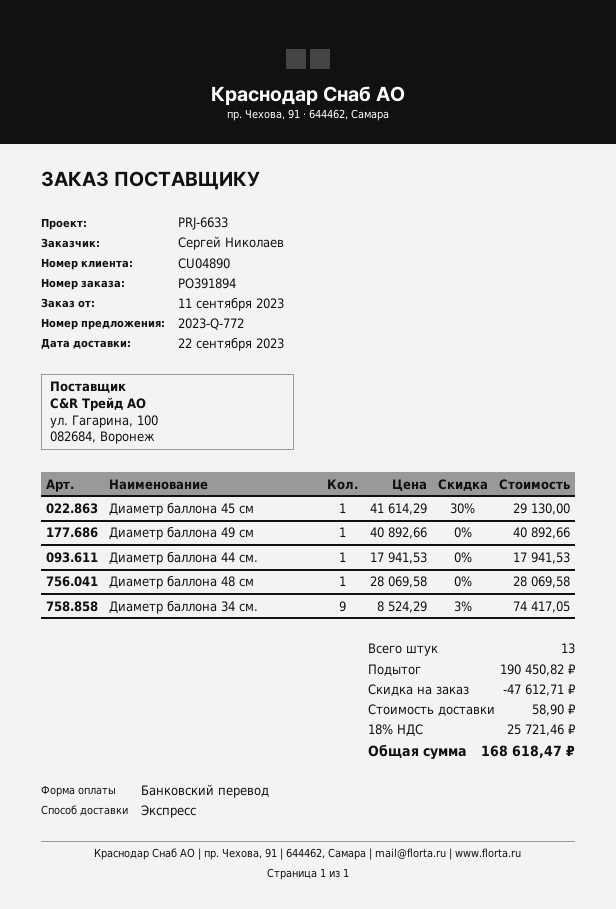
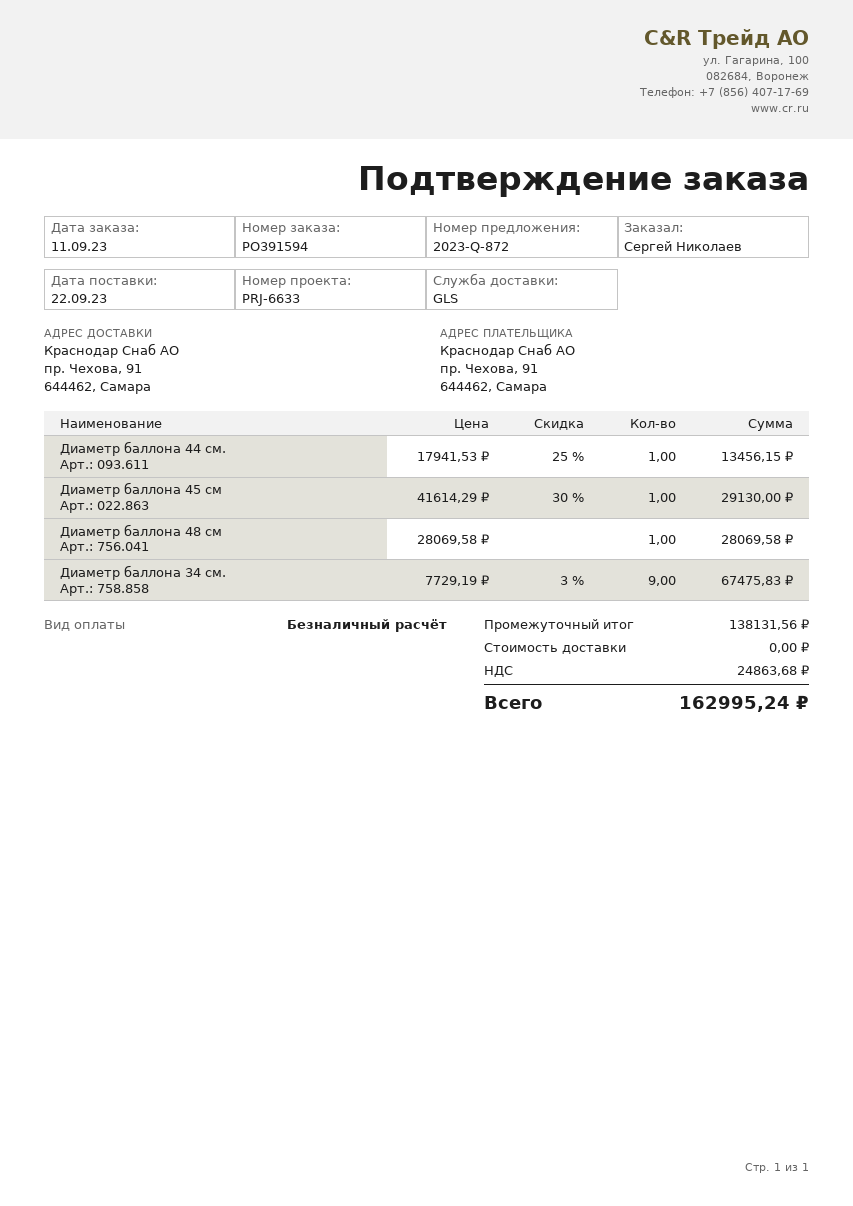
quote number: 2023-Q-772 -> 2023-Q-872
order number: PO391894 -> PO391594
shipping method: express -> GLS
Диаметр баллона 49 см: 1 x 40892.66 = 40892.66 -> none
Диаметр баллона 44 см.: 1 x 17941.53 = 17941.53 -> 1 x 17941.53 - 25% = 13456.15
Диаметр баллона 34 см.: 9 x 8524.29 - 3% = 74417.05 -> 9 x 7729.19 - 3% = 67475.83
subtotal: 190450.82 -> 138131.56
discount: 47612.71 -> none
shipping: 58.90 -> 0.00
tax: 25721.46 -> 24863.68
total: 168618.47 -> 162995.24

